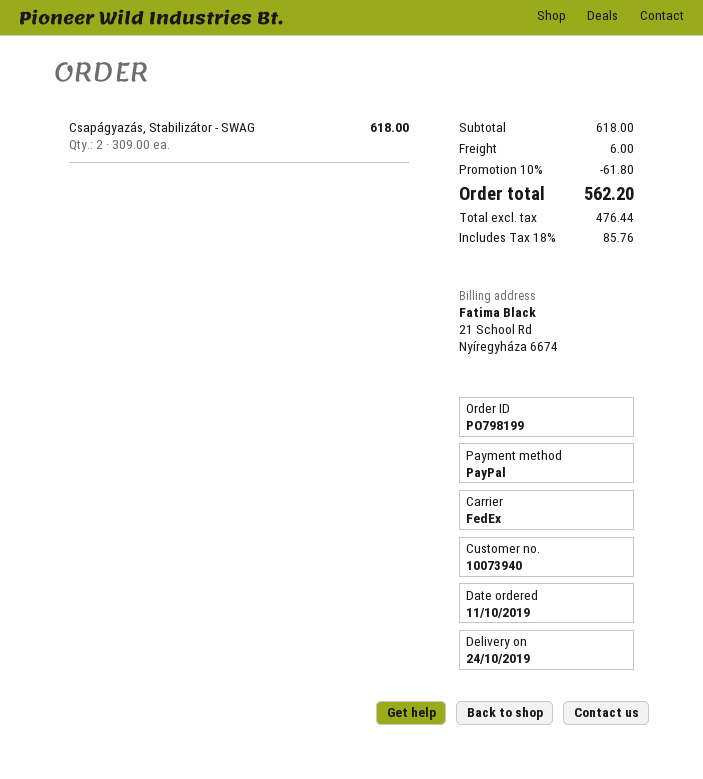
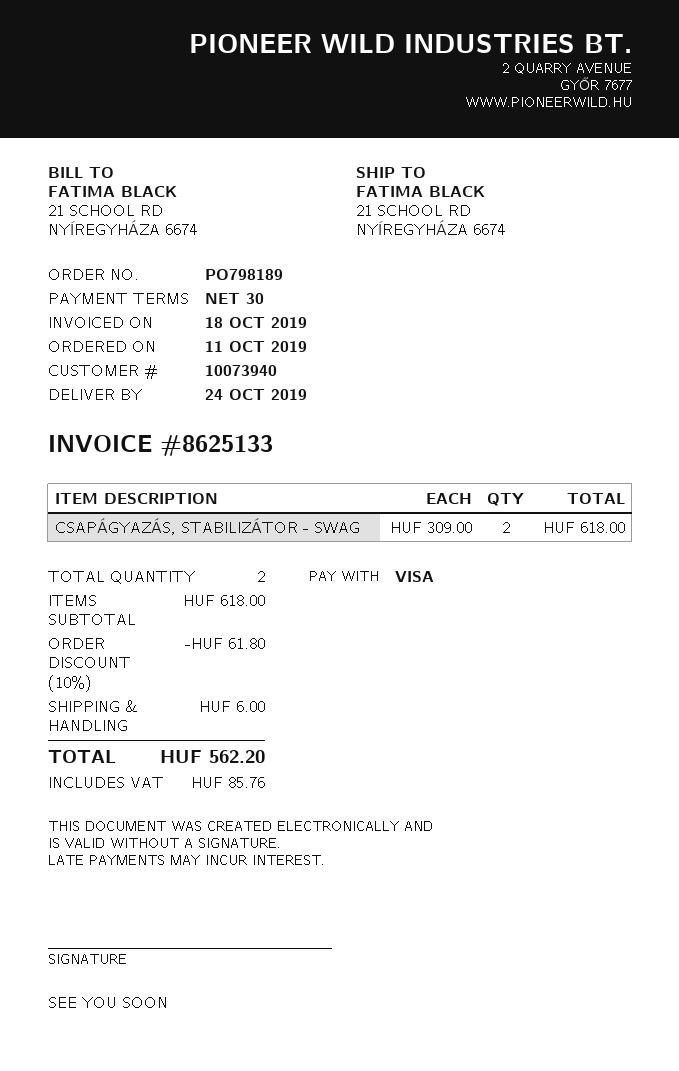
order number: PO798199 -> PO798189
payment method: PayPal -> Visa

